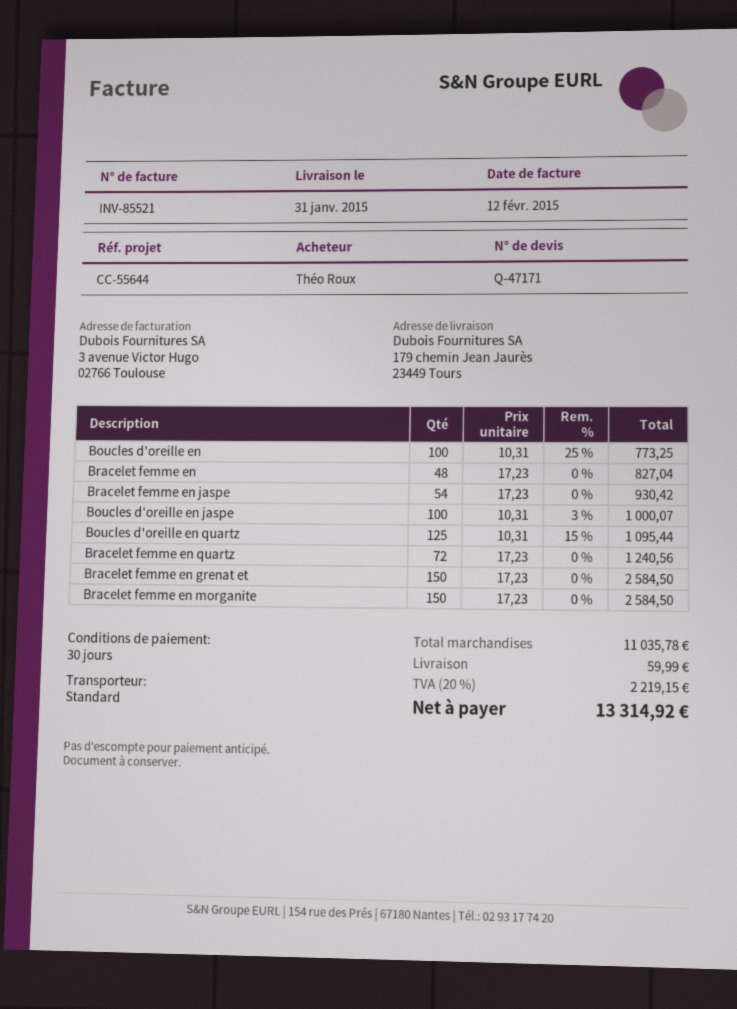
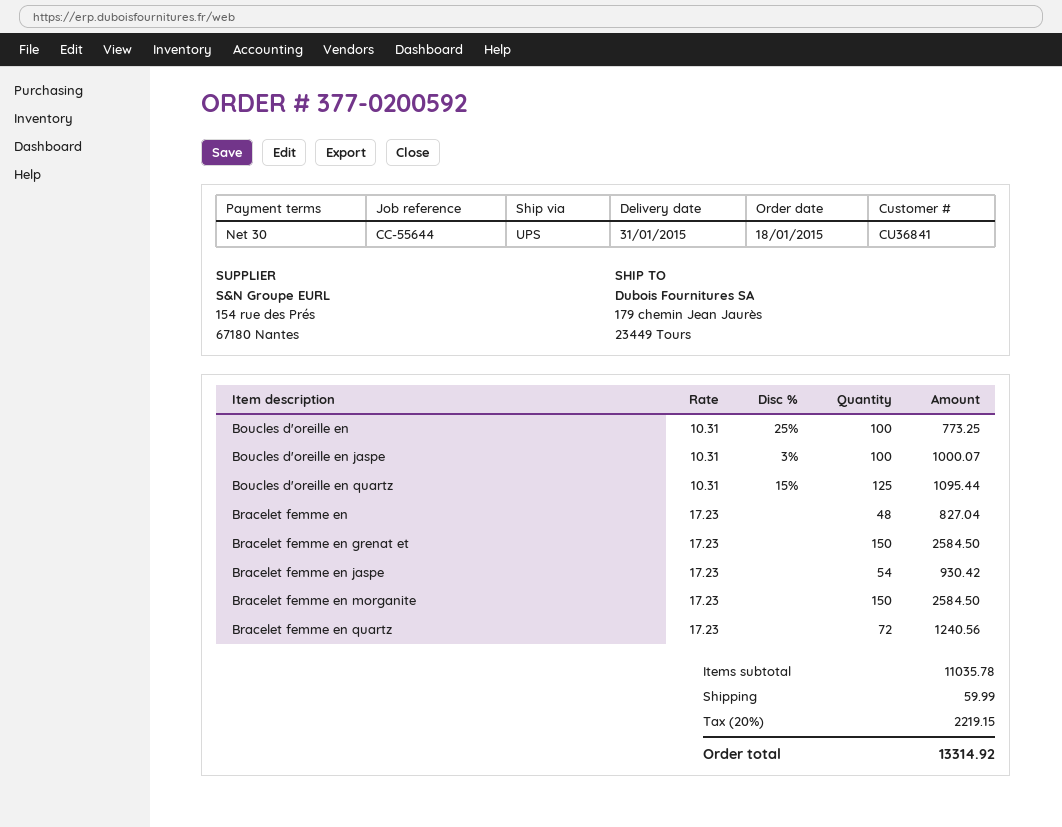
shipping method: standard -> UPS

